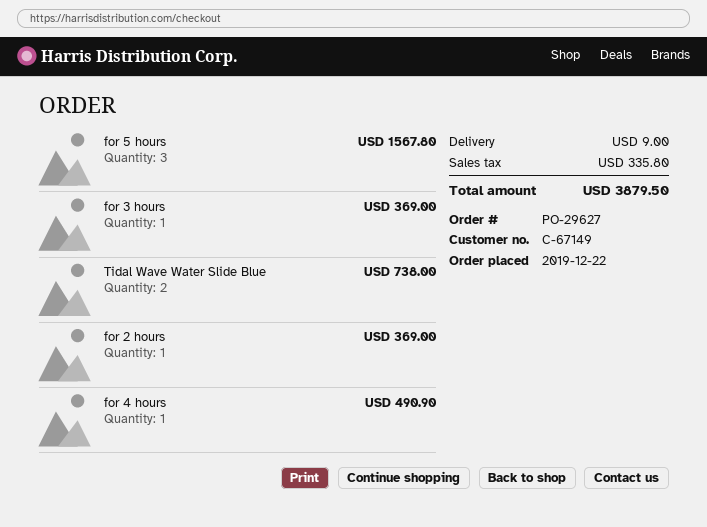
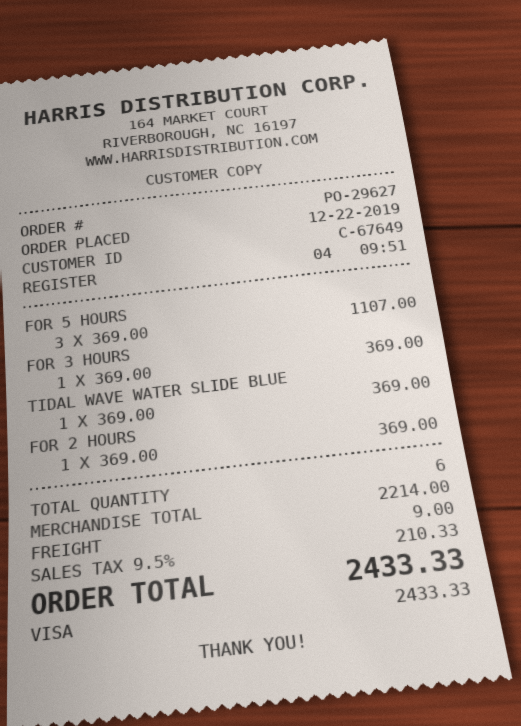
customer number: C-67149 -> C-67649
for 5 hours: 3 for 1567.80 -> 3 for 1107.00
Tidal Wave Water Slide Blue: 2 for 738.00 -> 1 for 369.00
for 4 hours: 1 for 490.90 -> none
tax: 335.80 -> 210.33
total: 3879.50 -> 2433.33

